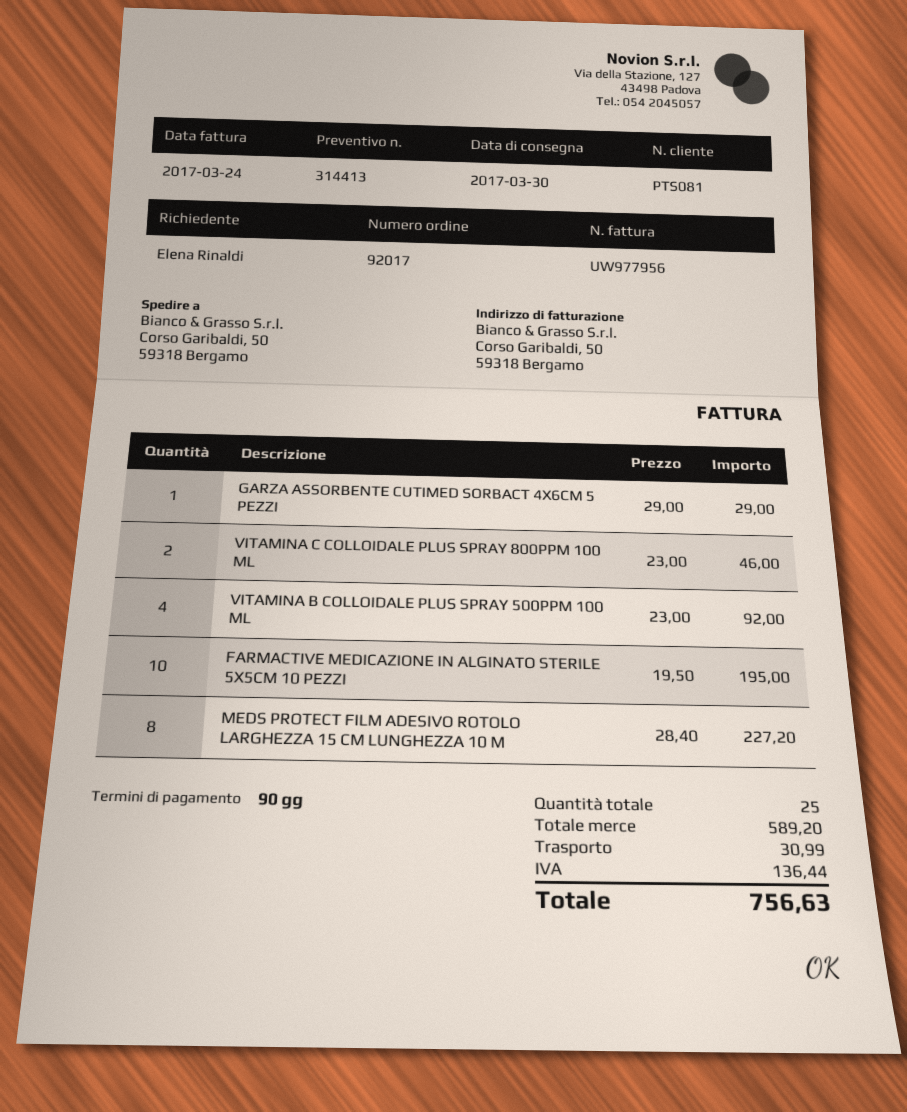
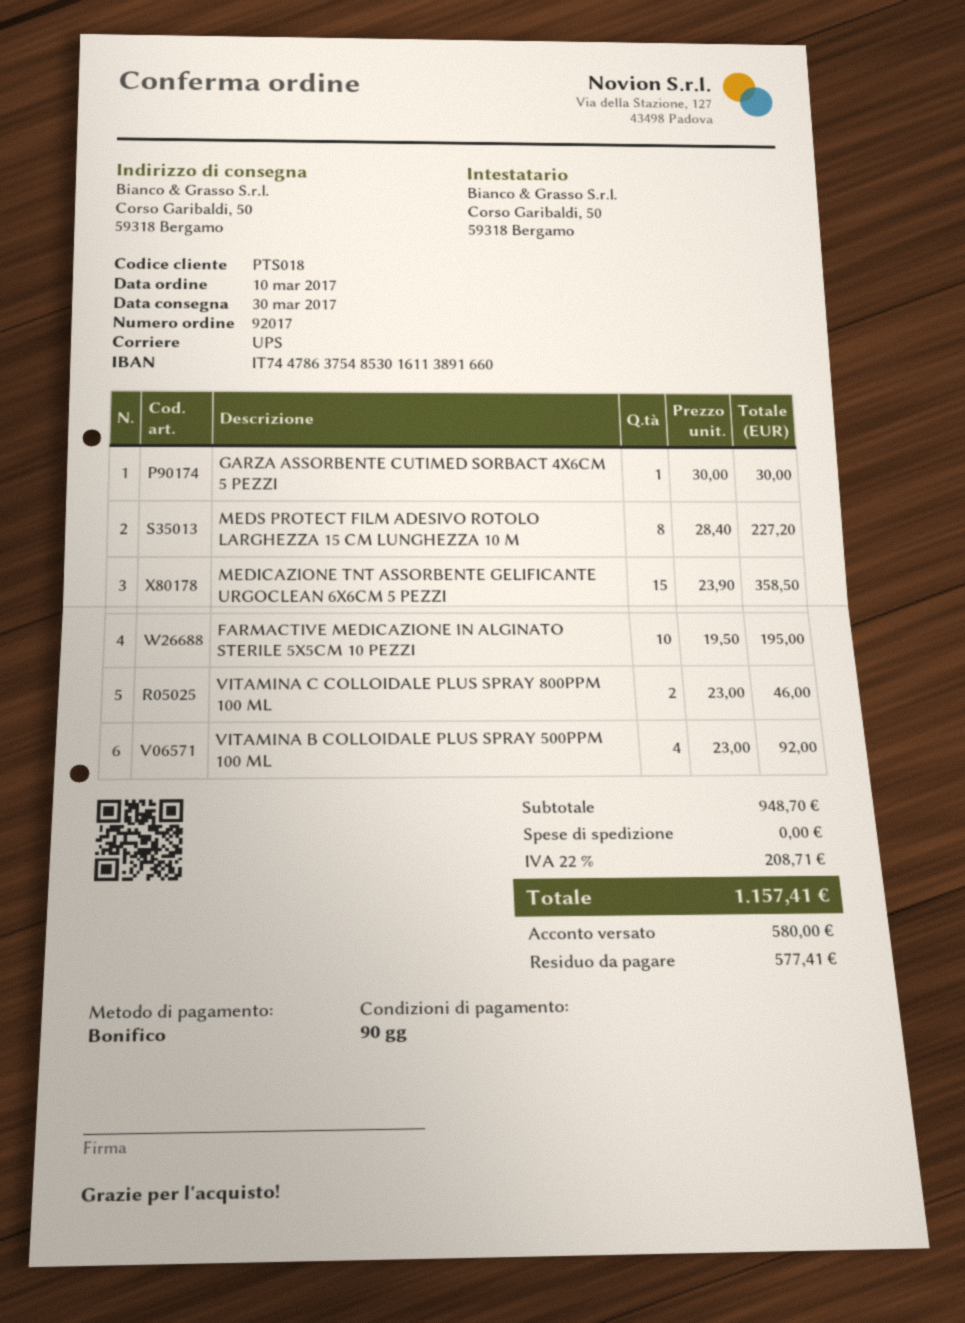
customer number: PTS081 -> PTS018
GARZA ASSORBENTE CUTIMED SORBACT 4X6CM 5 PEZZI: 1 x 29.00 = 29.00 -> 1 x 30.00 = 30.00
MEDICAZIONE TNT ASSORBENTE GELIFICANTE URGOCLEAN 6X6CM 5 PEZZI: none -> 15 x 23.90 = 358.50
subtotal: 589.20 -> 948.70
shipping: 30.99 -> 0.00
tax: 136.44 -> 208.71
total: 756.63 -> 1157.41

